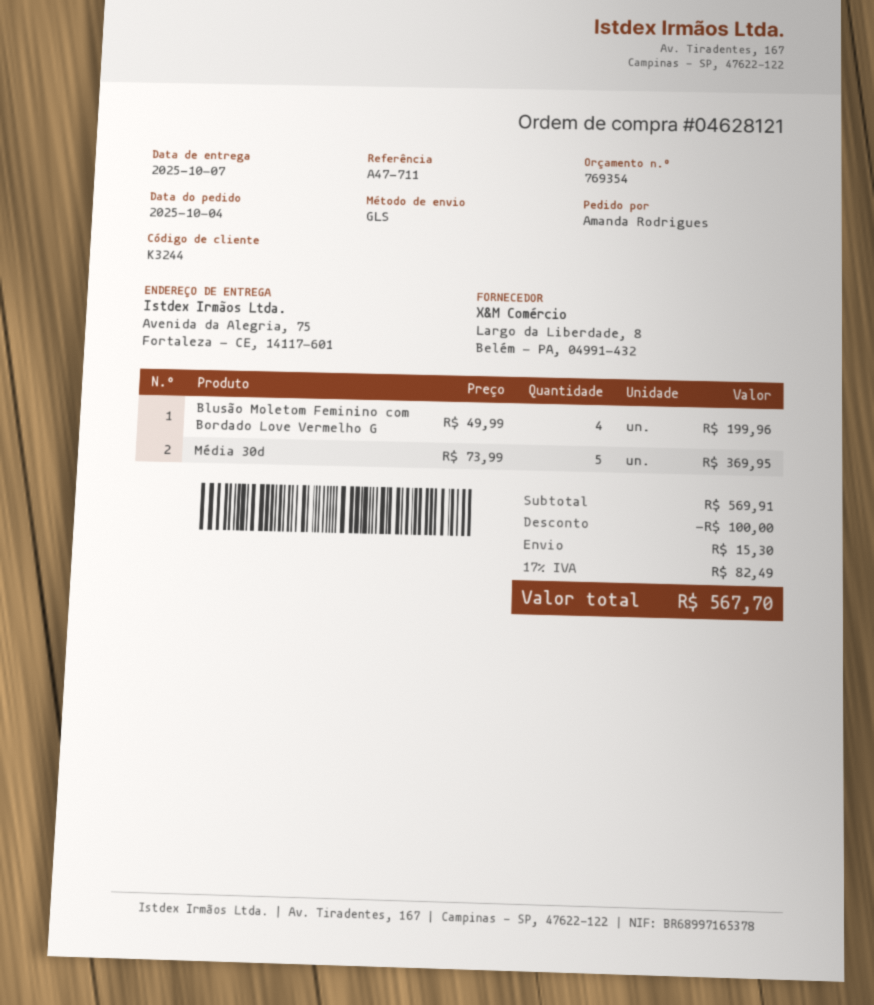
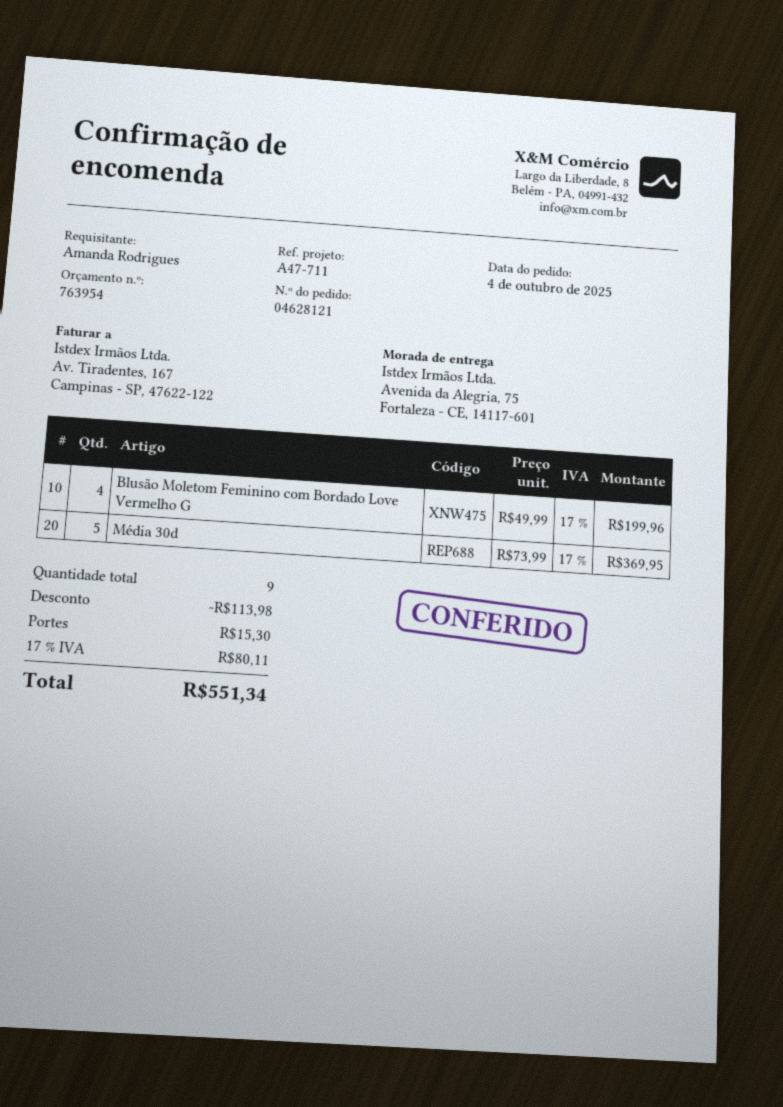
quote number: 769354 -> 763954
discount: 100.00 -> 113.98
tax: 17% = 82.49 -> 17% = 80.11
total: 567.70 -> 551.34

